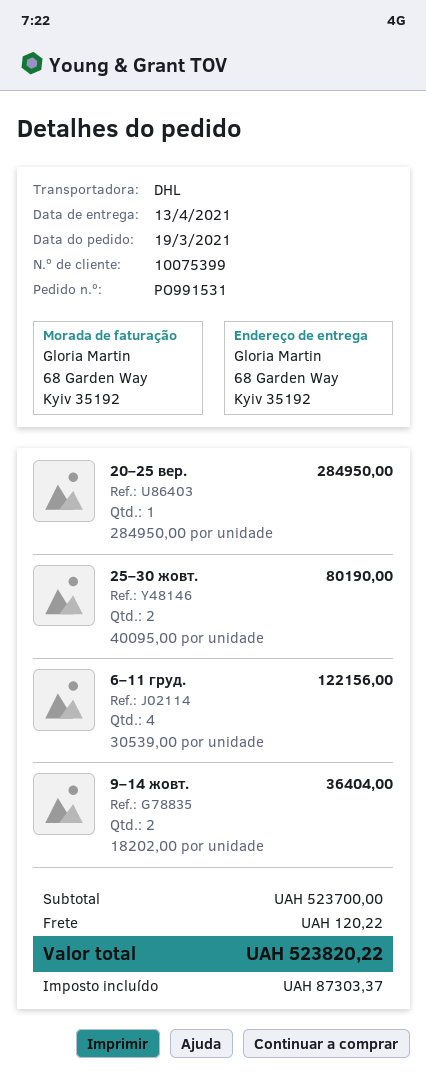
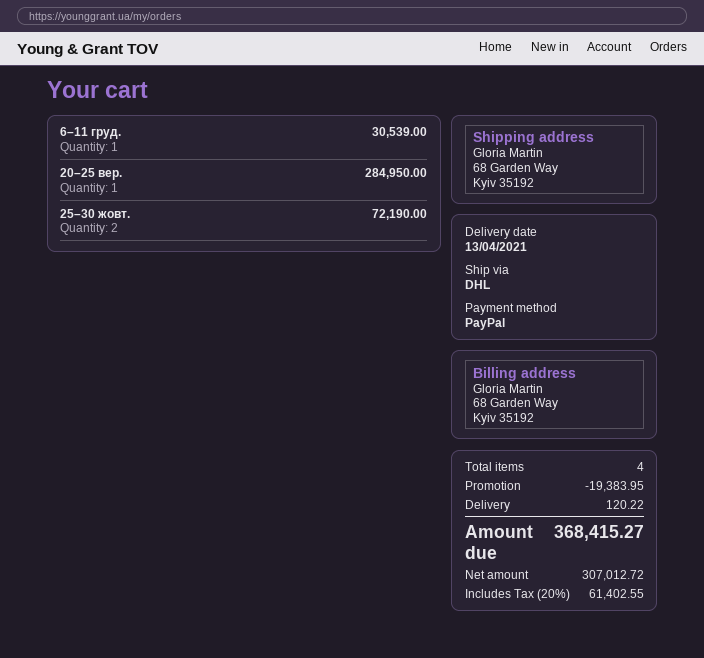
25–30 жовт.: 2 for 80190.00 -> 2 for 72190.00
6–11 груд.: 4 for 122156.00 -> 1 for 30539.00
9–14 жовт.: 2 for 36404.00 -> none
discount: none -> 19383.95
tax: 87303.37 -> 61402.55
total: 523820.22 -> 368415.27

